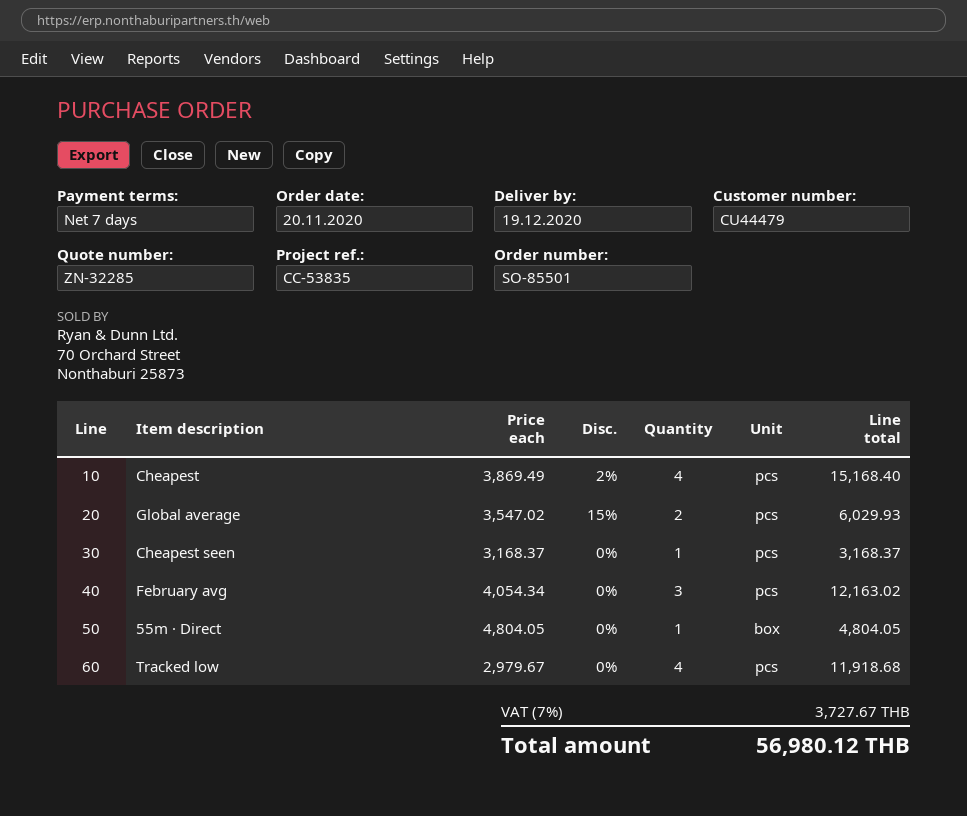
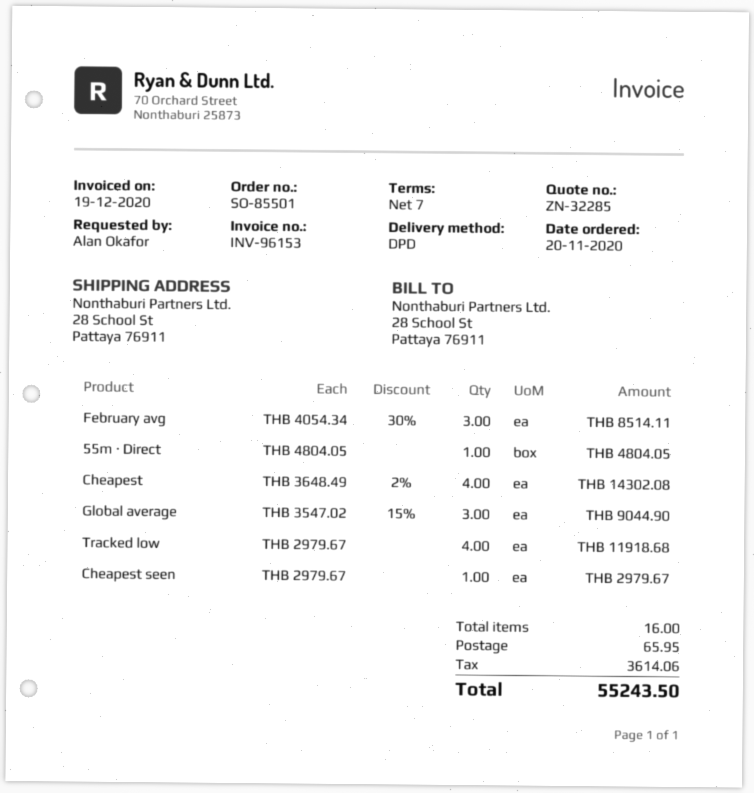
Cheapest: 4 x 3869.49 - 2% = 15168.40 -> 4 x 3648.49 - 2% = 14302.08
Global average: 2 x 3547.02 - 15% = 6029.93 -> 3 x 3547.02 - 15% = 9044.90
Cheapest seen: 1 x 3168.37 = 3168.37 -> 1 x 2979.67 = 2979.67
February avg: 3 x 4054.34 = 12163.02 -> 3 x 4054.34 - 30% = 8514.11
shipping: none -> 65.95
tax: 3727.67 -> 3614.06
total: 56980.12 -> 55243.50

